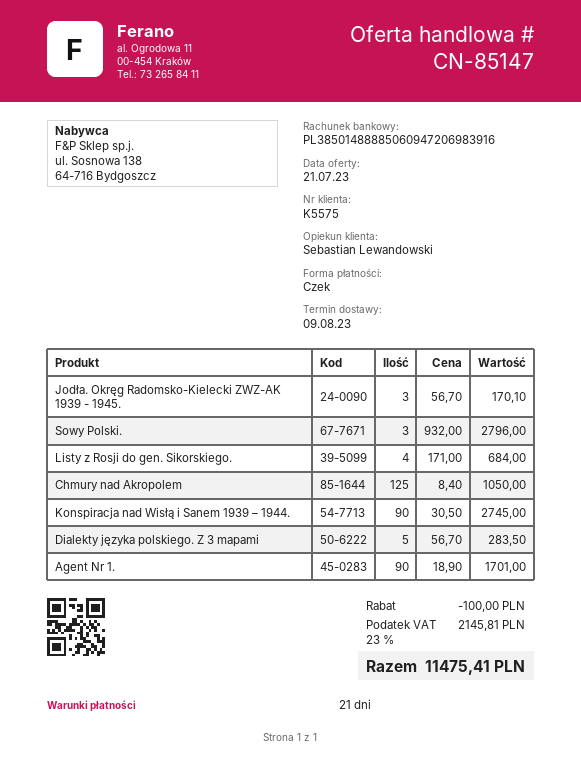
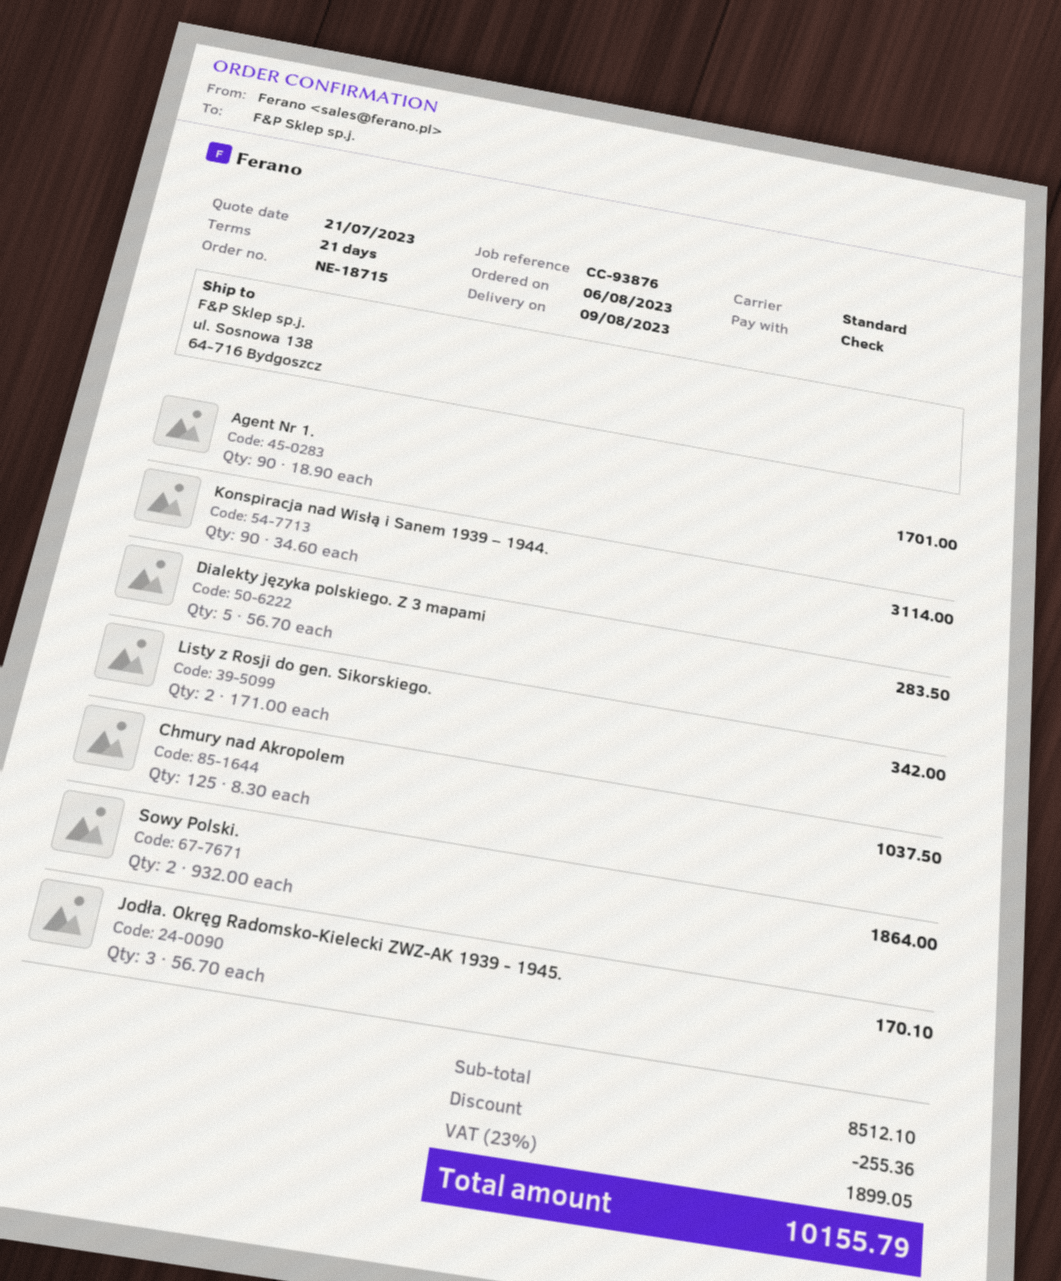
Sowy Polski.: 3 x 932.00 = 2796.00 -> 2 x 932.00 = 1864.00
Listy z Rosji do gen. Sikorskiego.: 4 x 171.00 = 684.00 -> 2 x 171.00 = 342.00
Chmury nad Akropolem: 125 x 8.40 = 1050.00 -> 125 x 8.30 = 1037.50
Konspiracja nad Wisłą i Sanem 1939 – 1944.: 90 x 30.50 = 2745.00 -> 90 x 34.60 = 3114.00
discount: 100.00 -> 255.36
tax: 23% = 2145.81 -> 23% = 1899.05
total: 11475.41 -> 10155.79

